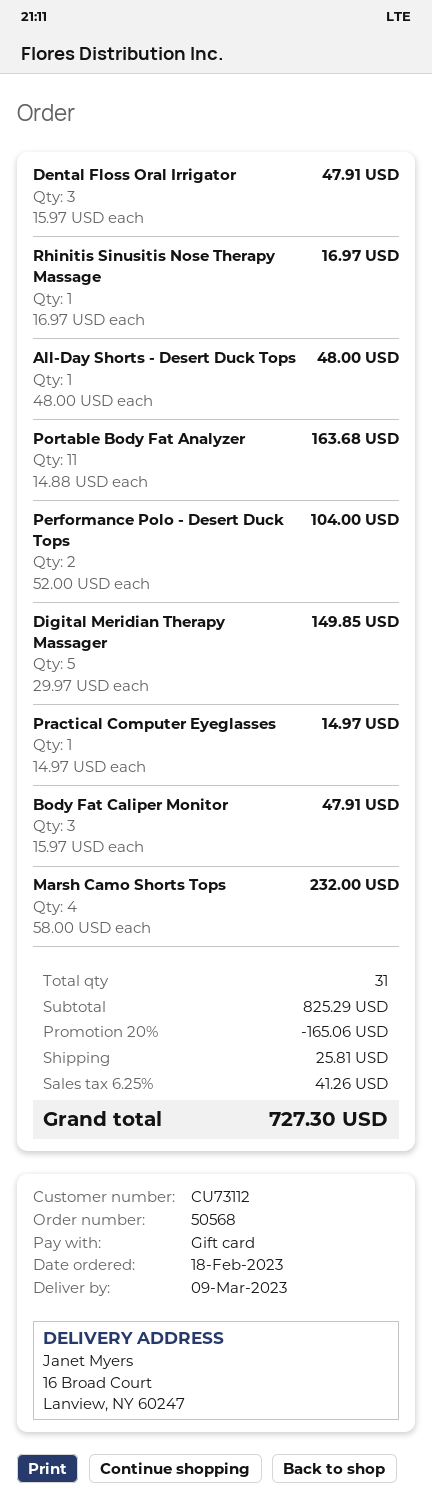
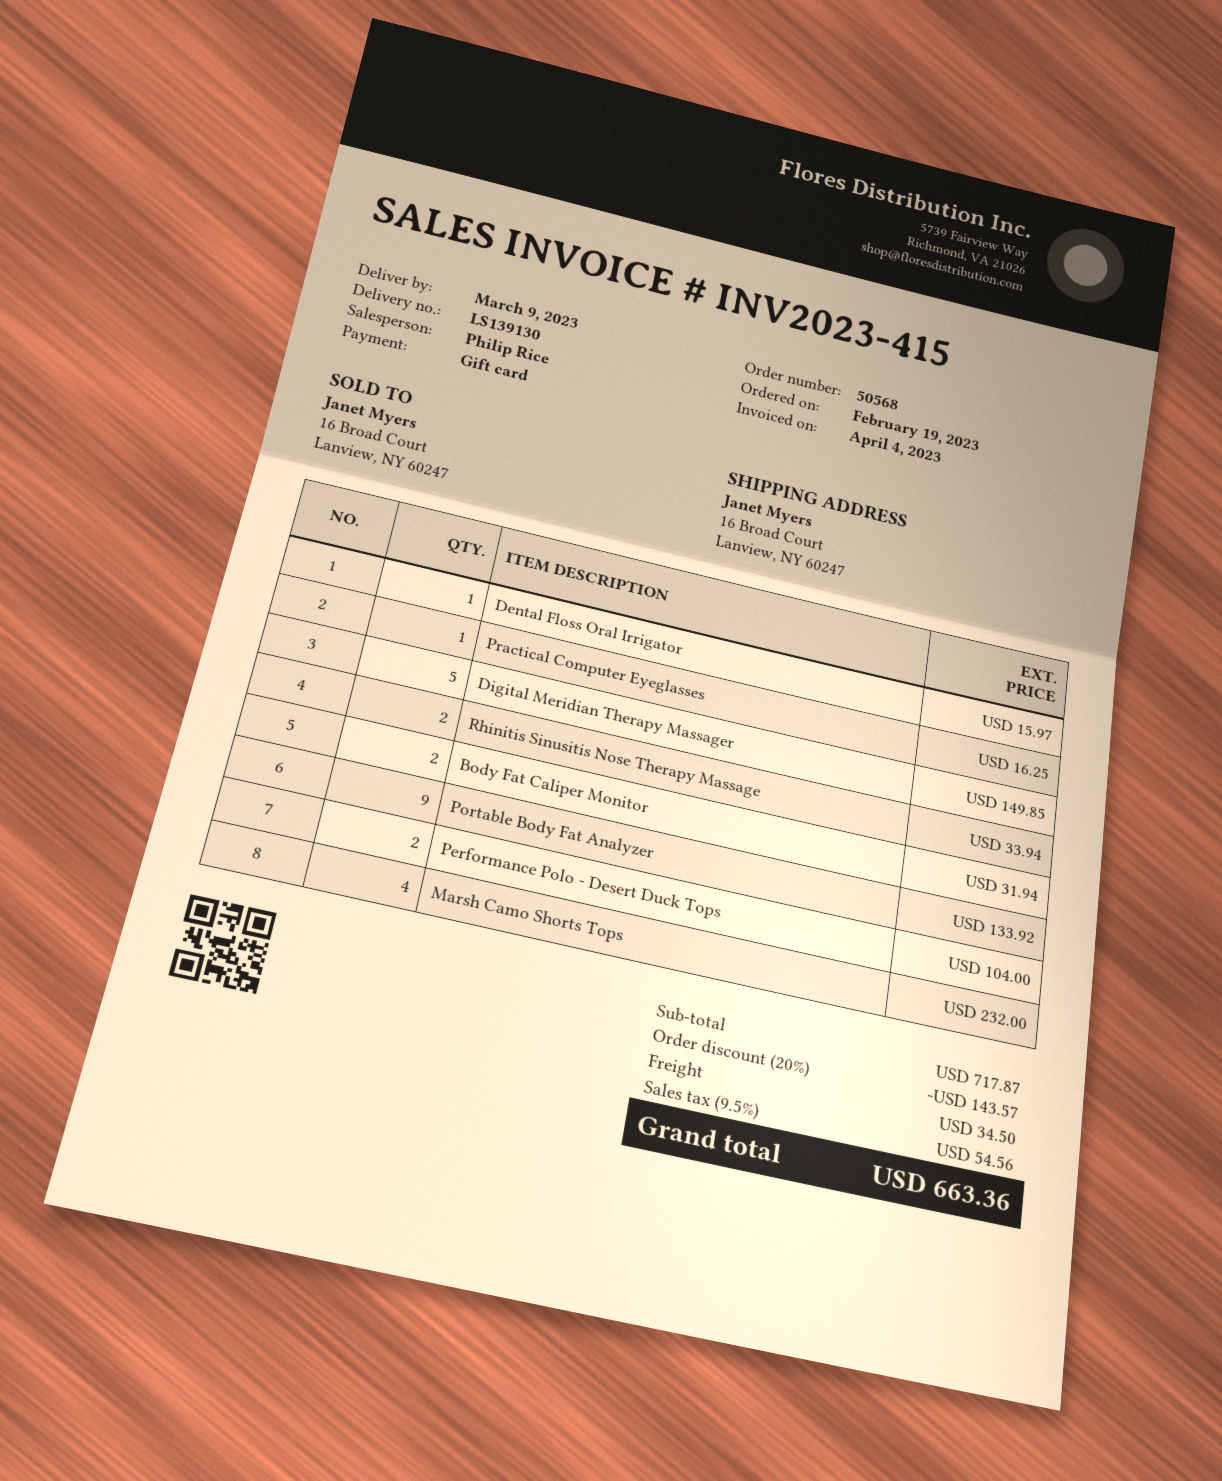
order date: 2023-02-18 -> 2023-02-19
Dental Floss Oral Irrigator: 3 for 47.91 -> 1 for 15.97
Rhinitis Sinusitis Nose Therapy Massage: 1 for 16.97 -> 2 for 33.94
All-Day Shorts - Desert Duck Tops: 1 for 48.00 -> none
Portable Body Fat Analyzer: 11 for 163.68 -> 9 for 133.92
Practical Computer Eyeglasses: 1 for 14.97 -> 1 for 16.25
Body Fat Caliper Monitor: 3 for 47.91 -> 2 for 31.94
subtotal: 825.29 -> 717.87
discount: 20% = 165.06 -> 20% = 143.57
shipping: 25.81 -> 34.50
tax: 6.25% = 41.26 -> 9.5% = 54.56
total: 727.30 -> 663.36

